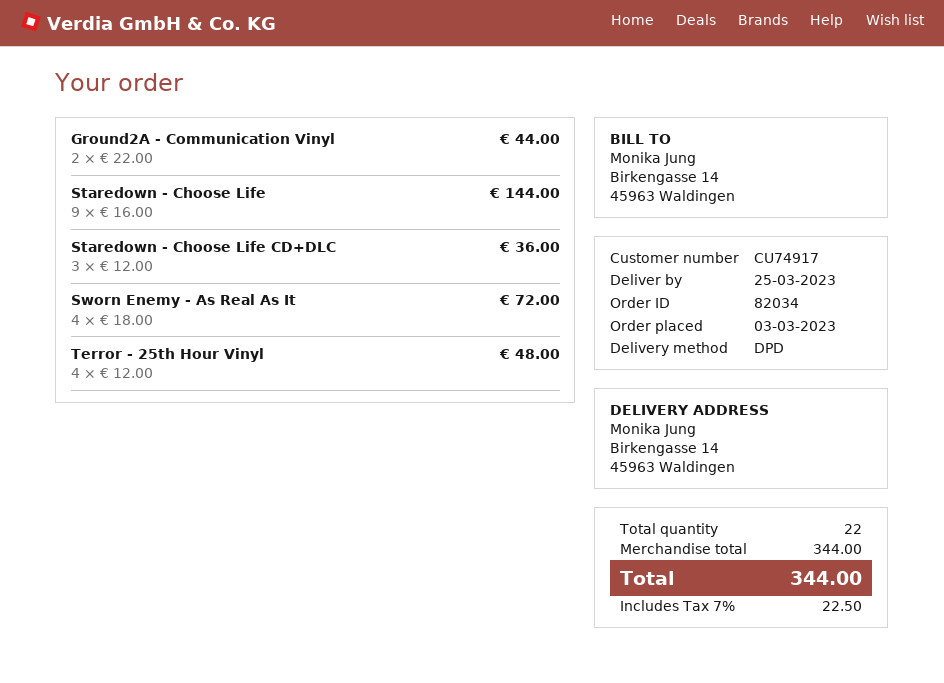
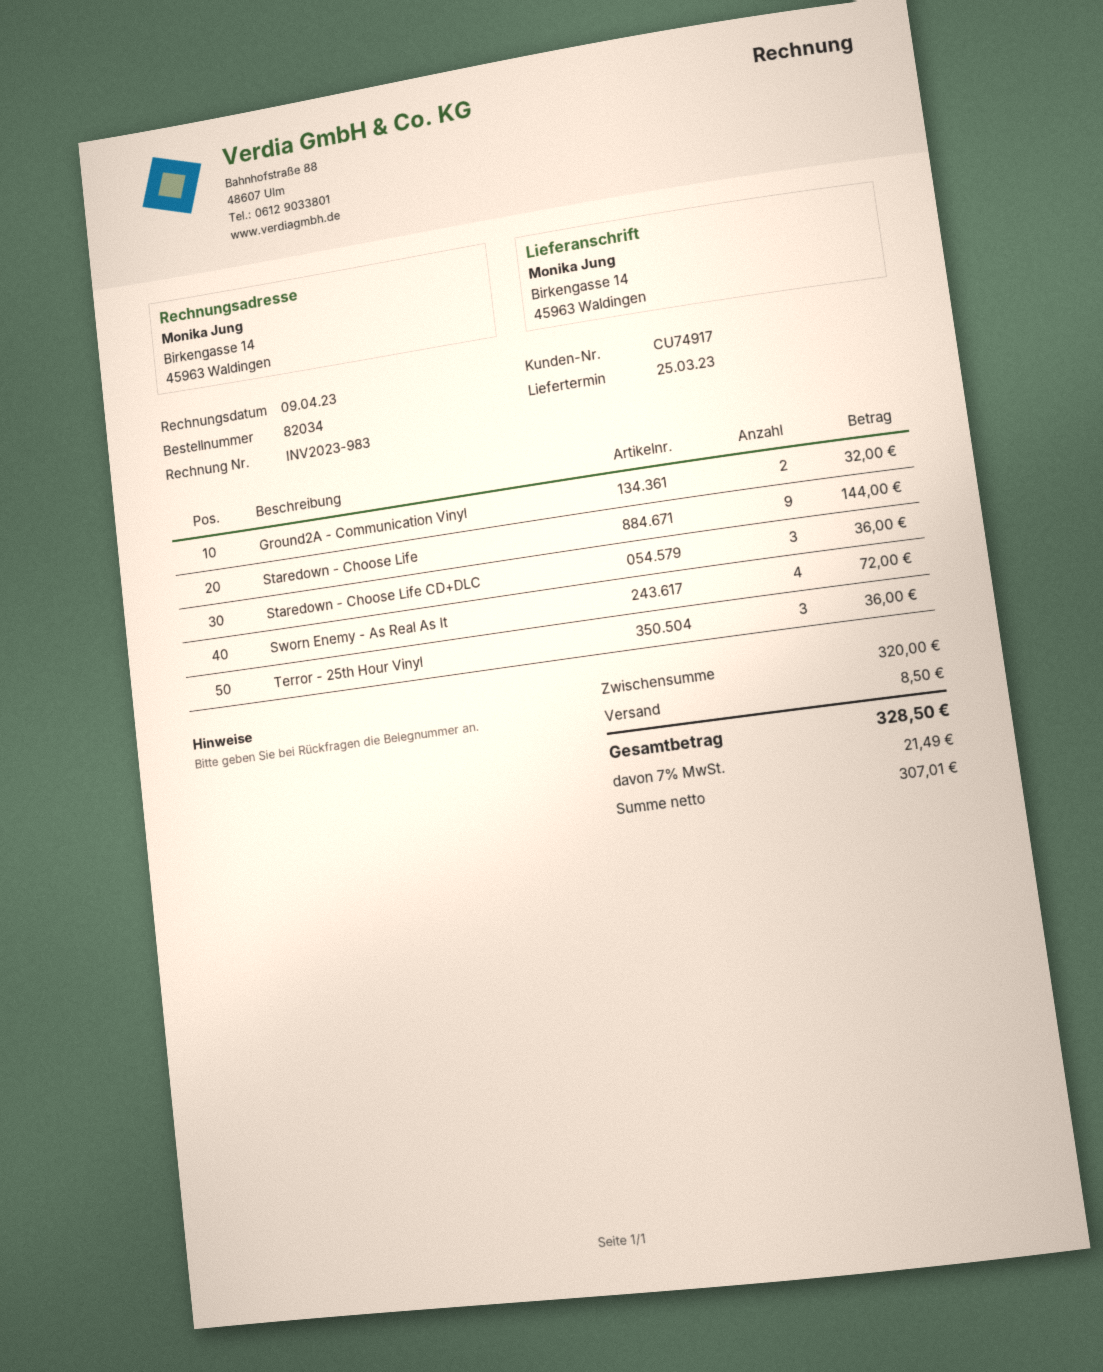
Ground2A - Communication Vinyl: 2 for 44.00 -> 2 for 32.00
Terror - 25th Hour Vinyl: 4 for 48.00 -> 3 for 36.00
subtotal: 344.00 -> 320.00
shipping: none -> 8.50
tax: 7% = 22.50 -> 7% = 21.49
total: 344.00 -> 328.50

